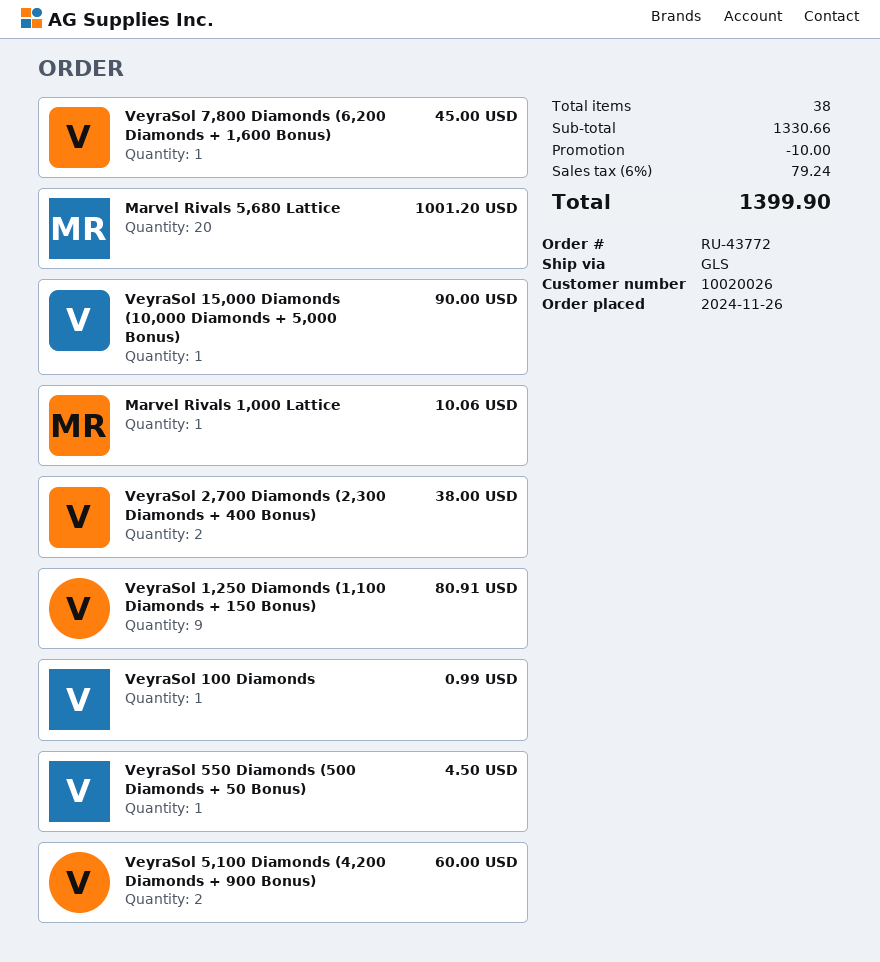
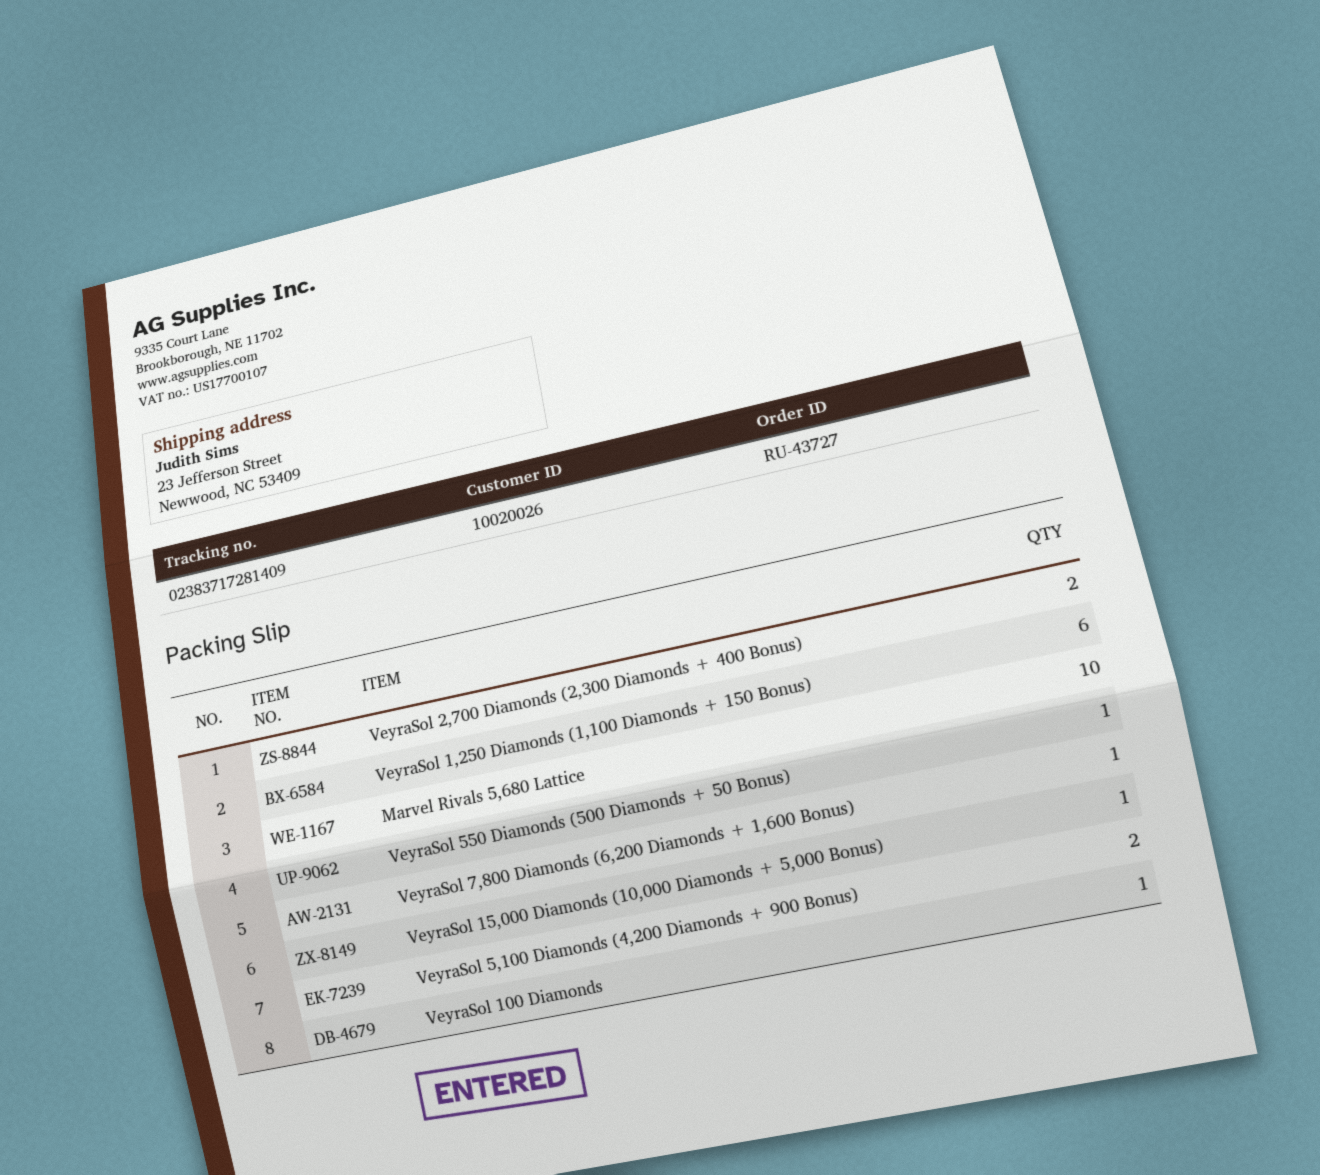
order number: RU-43772 -> RU-43727
Marvel Rivals 5,680 Lattice: 20 -> 10
Marvel Rivals 1,000 Lattice: 1 -> none
VeyraSol 1,250 Diamonds (1,100 Diamonds + 150 Bonus): 9 -> 6

